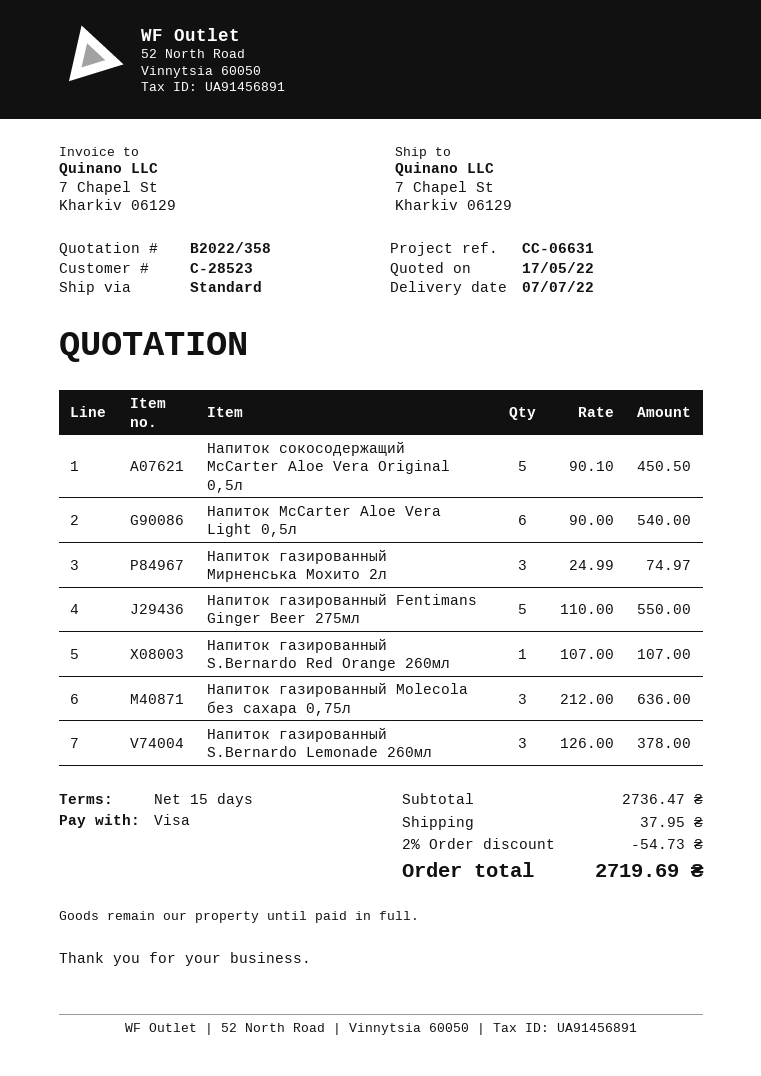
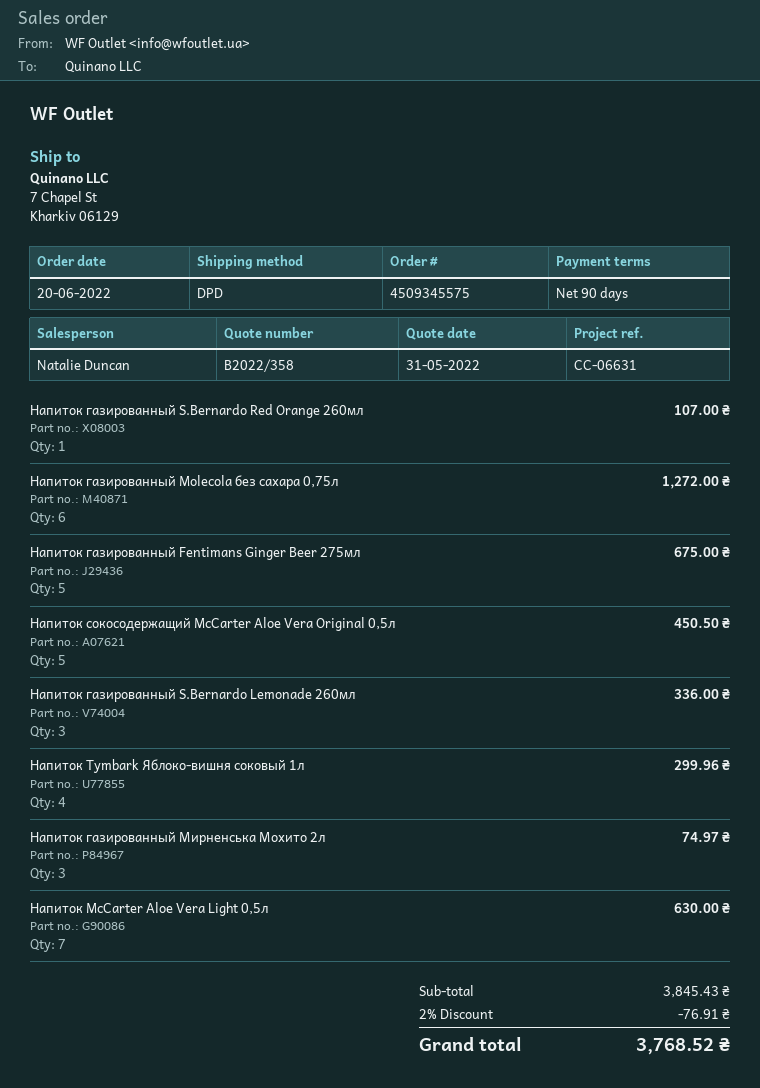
quote date: 2022-05-17 -> 2022-05-31
payment terms: 15 days -> 90 days
shipping method: standard -> DPD
Напиток McCarter Aloe Vera Light 0,5л: 6 for 540.00 -> 7 for 630.00
Напиток газированный Fentimans Ginger Beer 275мл: 5 for 550.00 -> 5 for 675.00
Напиток газированный Molecola без сахара 0,75л: 3 for 636.00 -> 6 for 1272.00
Напиток газированный S.Bernardo Lemonade 260мл: 3 for 378.00 -> 3 for 336.00
Напиток Tymbark Яблоко-вишня соковый 1л: none -> 4 for 299.96
subtotal: 2736.47 -> 3845.43
discount: 2% = 54.73 -> 2% = 76.91
shipping: 37.95 -> none
total: 2719.69 -> 3768.52

